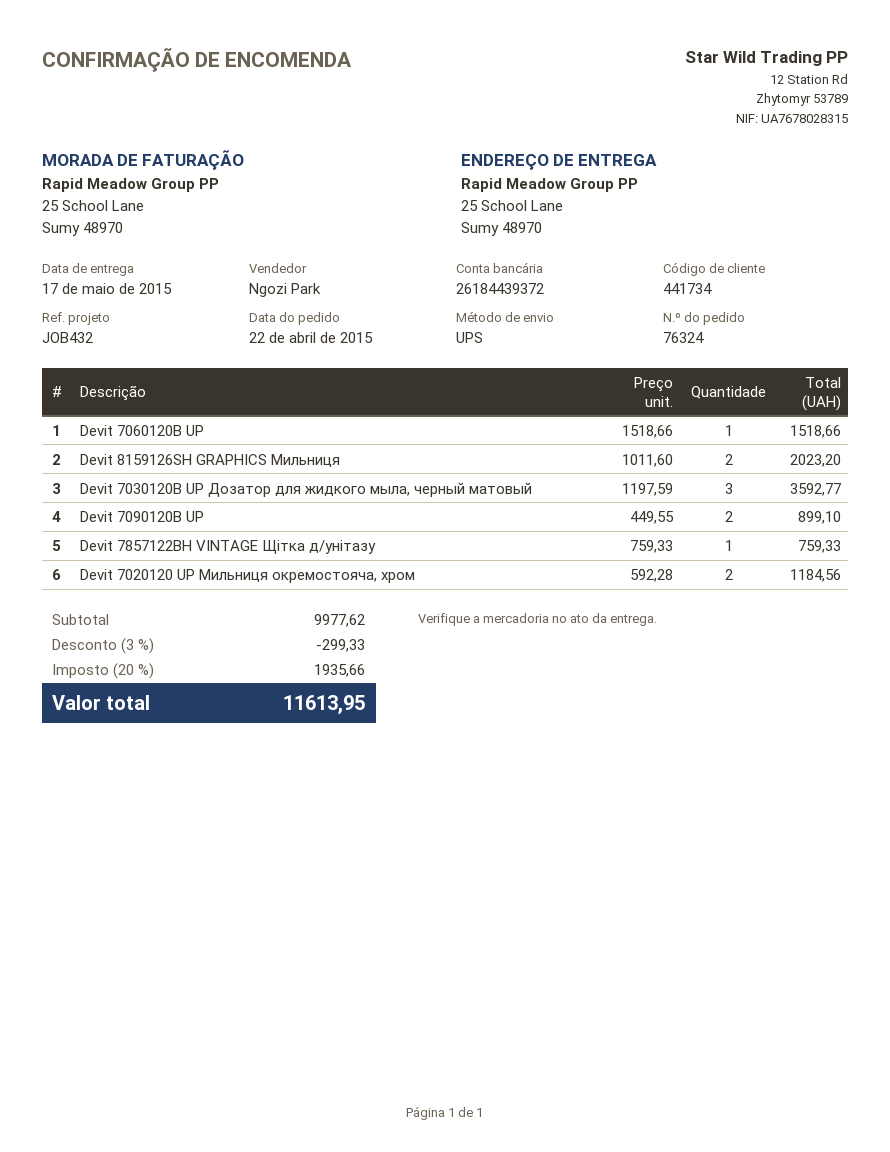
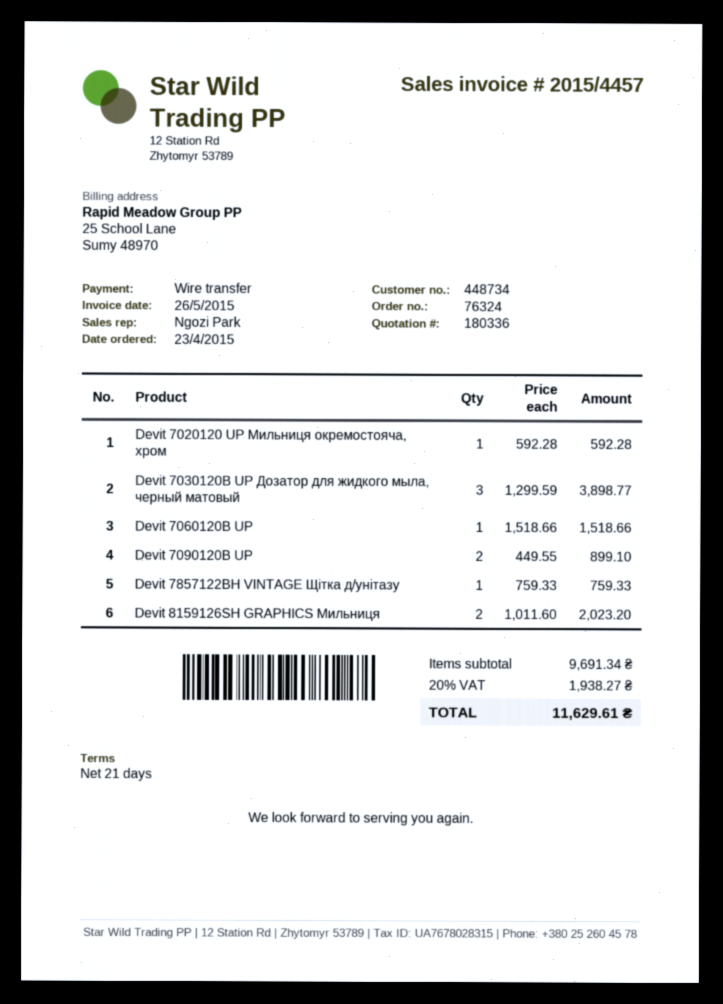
order date: 2015-04-22 -> 2015-04-23
customer number: 441734 -> 448734
Devit 7030120B UP Дозатор для жидкого мыла, черный матовый: 3 x 1197.59 = 3592.77 -> 3 x 1299.59 = 3898.77
Devit 7020120 UP Мильниця окремостояча, хром: 2 x 592.28 = 1184.56 -> 1 x 592.28 = 592.28
subtotal: 9977.62 -> 9691.34
discount: 3% = 299.33 -> none
tax: 20% = 1935.66 -> 20% = 1938.27
total: 11613.95 -> 11629.61

